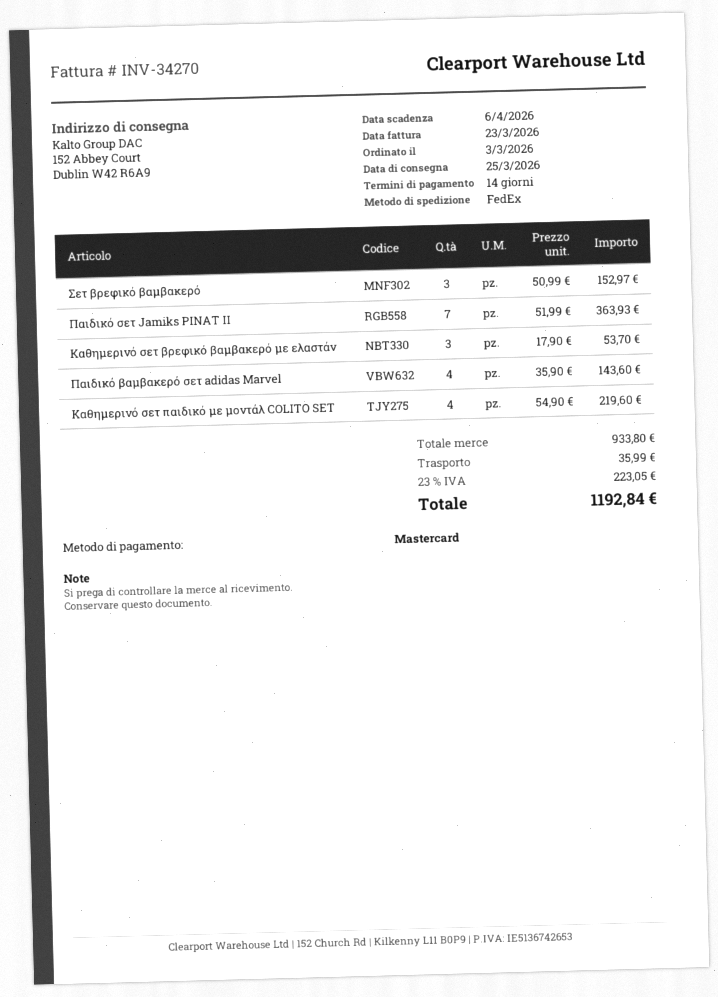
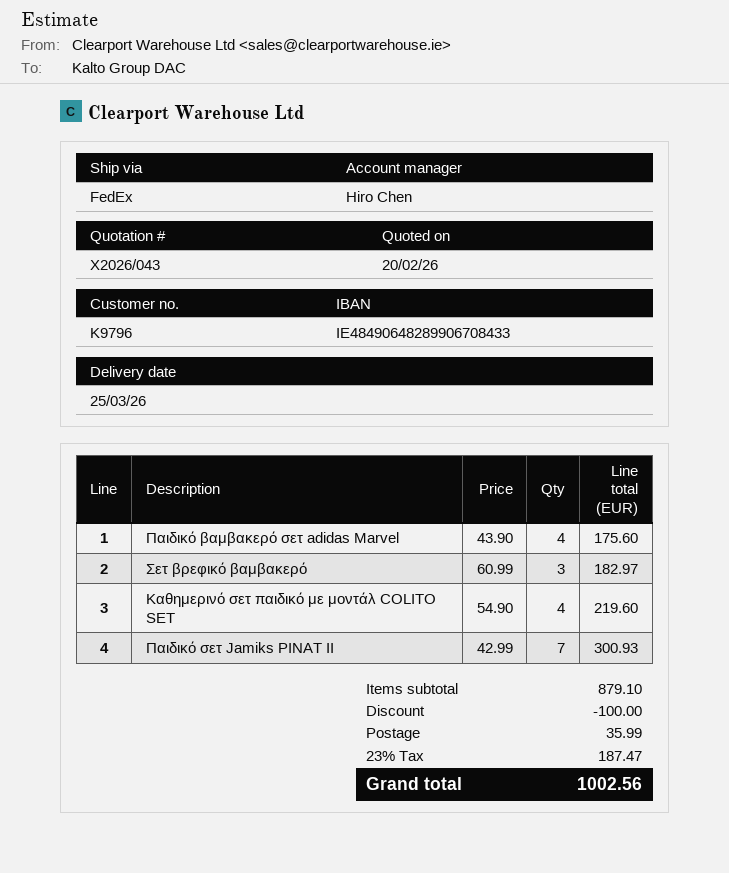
Σετ βρεφικό βαμβακερό: 3 x 50.99 = 152.97 -> 3 x 60.99 = 182.97
Παιδικό σετ Jamiks PINAT II: 7 x 51.99 = 363.93 -> 7 x 42.99 = 300.93
Καθημερινό σετ βρεφικό βαμβακερό με ελαστάν: 3 x 17.90 = 53.70 -> none
Παιδικό βαμβακερό σετ adidas Marvel: 4 x 35.90 = 143.60 -> 4 x 43.90 = 175.60
subtotal: 933.80 -> 879.10
discount: none -> 100.00
tax: 23% = 223.05 -> 23% = 187.47
total: 1192.84 -> 1002.56

